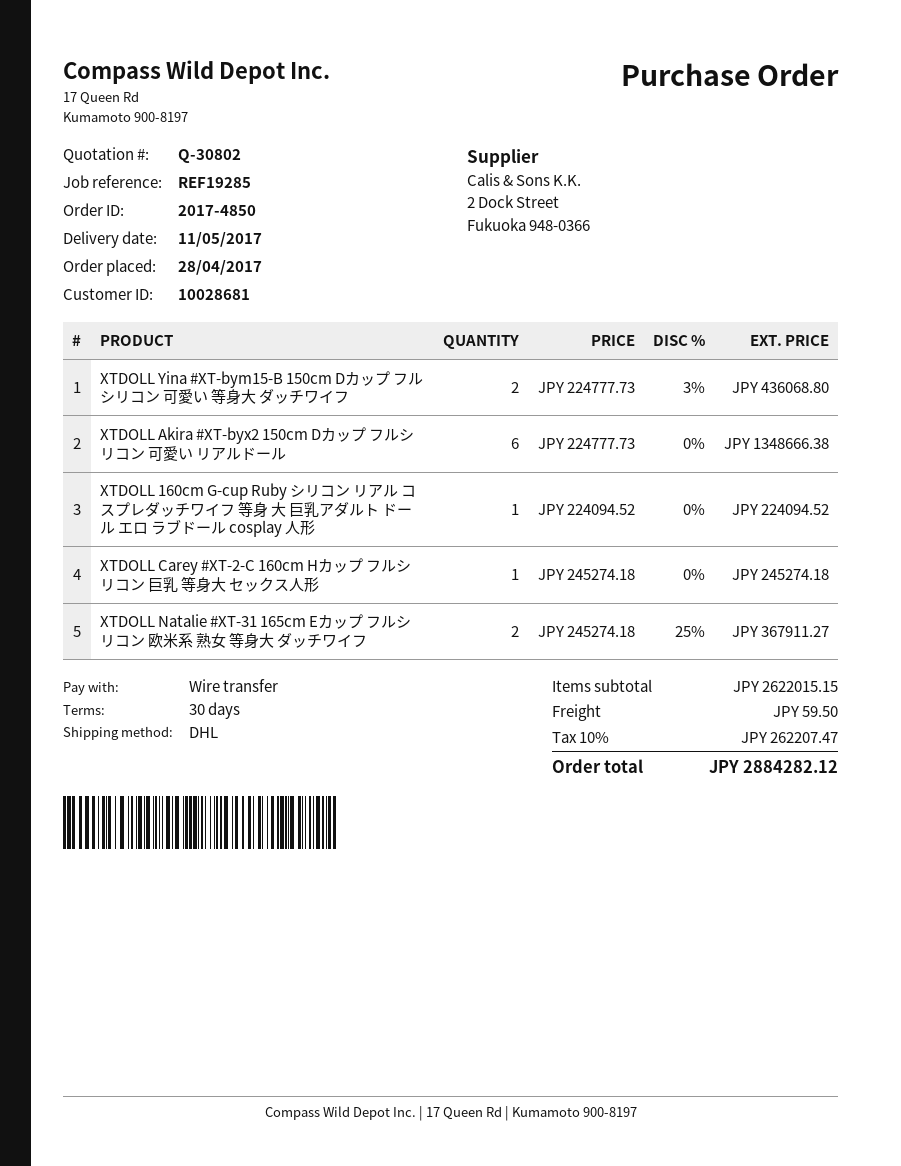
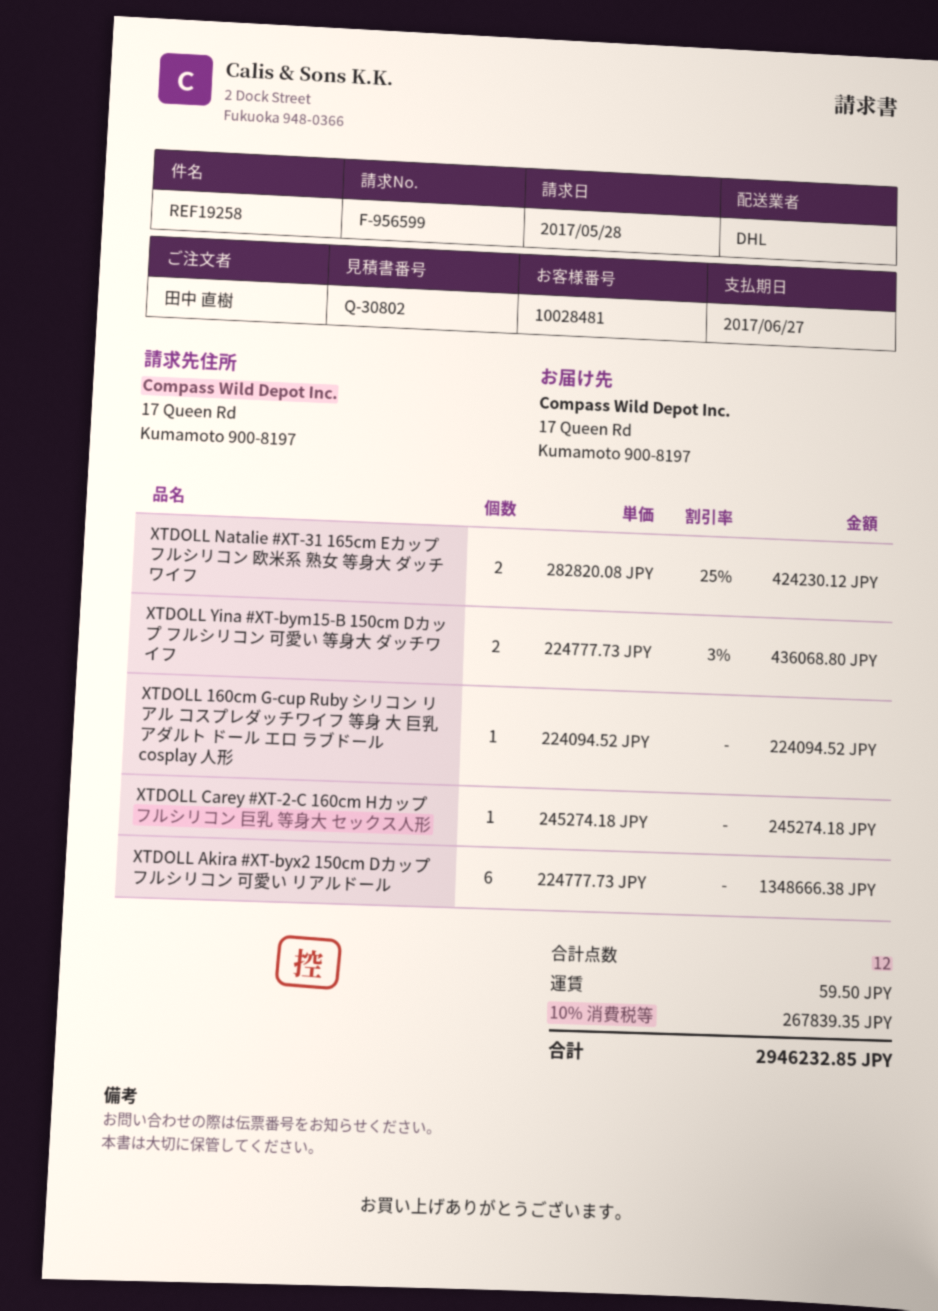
customer number: 10028681 -> 10028481
reference: REF19285 -> REF19258
XTDOLL Natalie #XT-31 165cm Eカップ フルシリコン 欧米系 熟女 等身大 ダッチワイフ: 2 x 245274.18 - 25% = 367911.27 -> 2 x 282820.08 - 25% = 424230.12
tax: 10% = 262207.47 -> 10% = 267839.35
total: 2884282.12 -> 2946232.85

